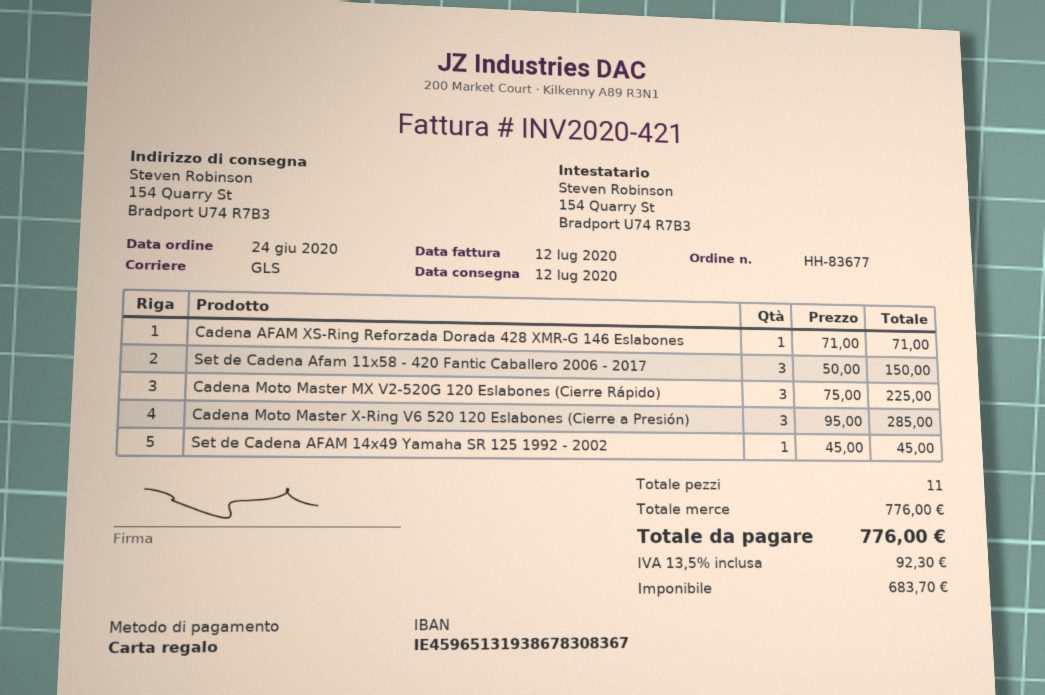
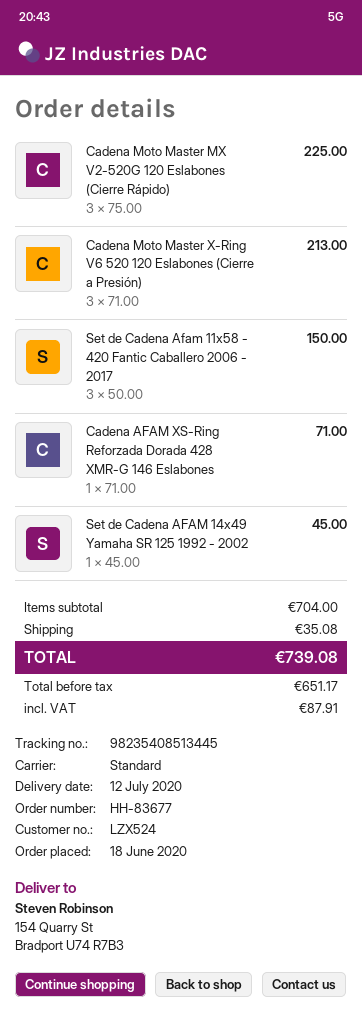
order date: 2020-06-24 -> 2020-06-18
shipping method: GLS -> standard
Cadena Moto Master X-Ring V6 520 120 Eslabones (Cierre a Presión): 3 x 95.00 = 285.00 -> 3 x 71.00 = 213.00
subtotal: 776.00 -> 704.00
shipping: none -> 35.08
net: 683.70 -> 651.17
tax: 92.30 -> 87.91
total: 776.00 -> 739.08

